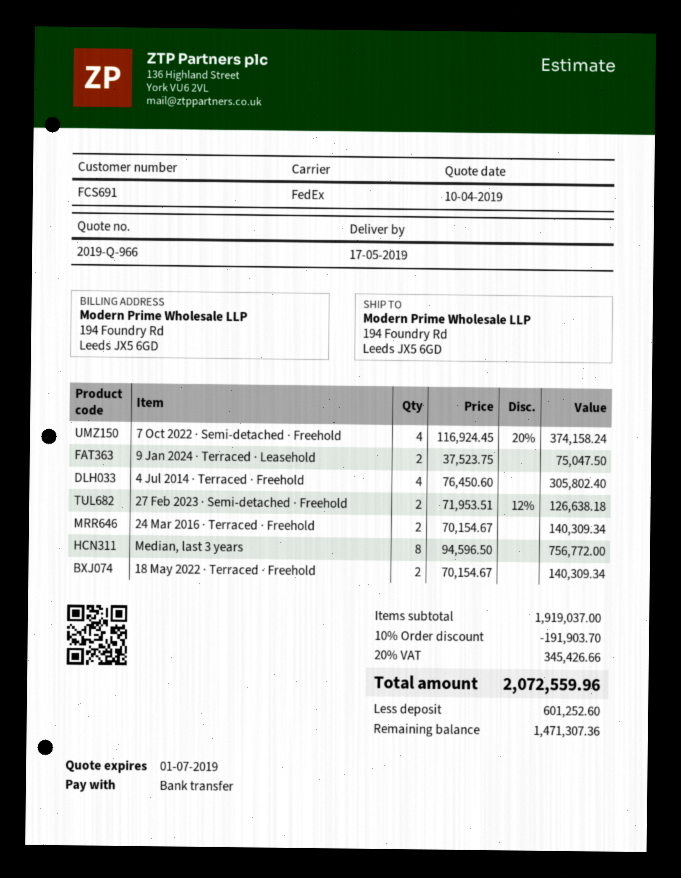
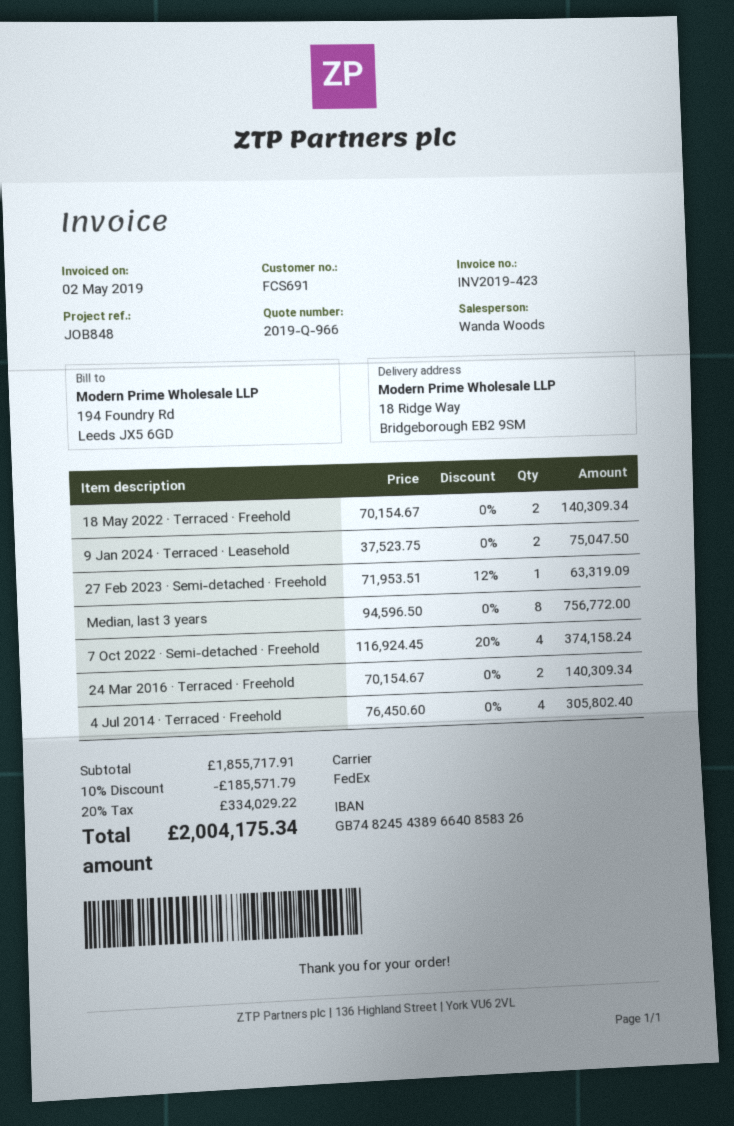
ship to: 194 Foundry Rd, Leeds JX5 6GD -> 18 Ridge Way, Bridgeborough EB2 9SM
27 Feb 2023 · Semi-detached · Freehold: 2 x 71953.51 - 12% = 126638.18 -> 1 x 71953.51 - 12% = 63319.09
subtotal: 1919037.00 -> 1855717.91
discount: 10% = 191903.70 -> 10% = 185571.79
tax: 20% = 345426.66 -> 20% = 334029.22
total: 2072559.96 -> 2004175.34

